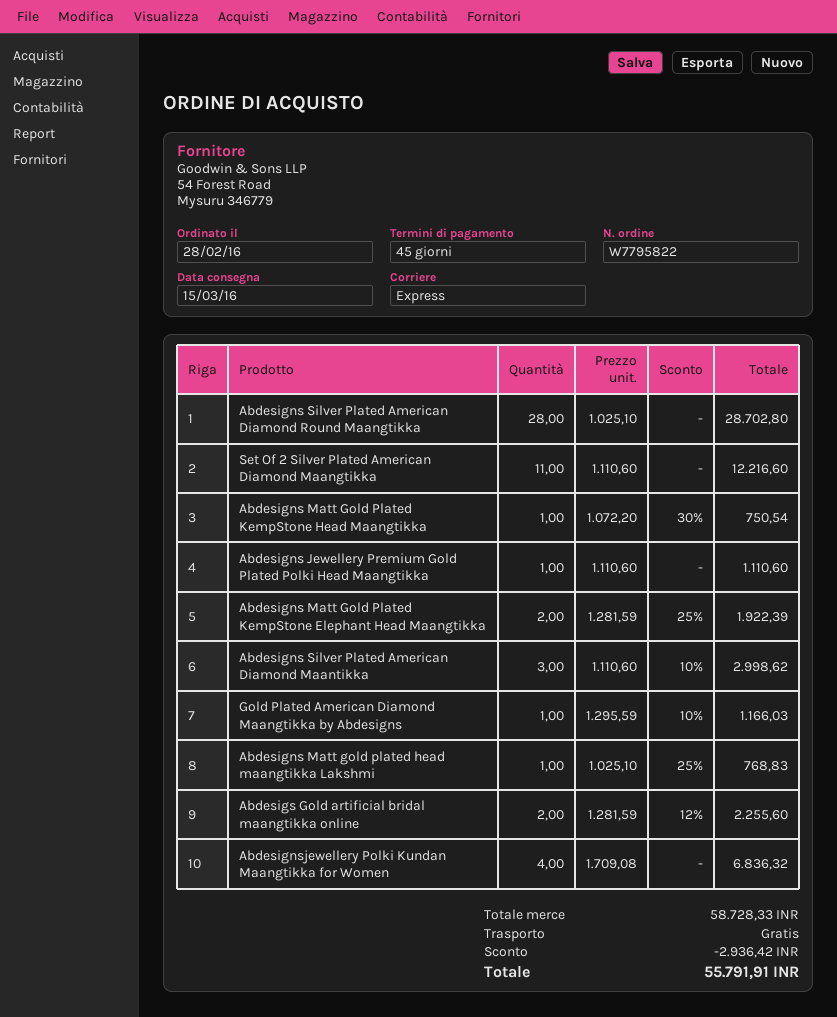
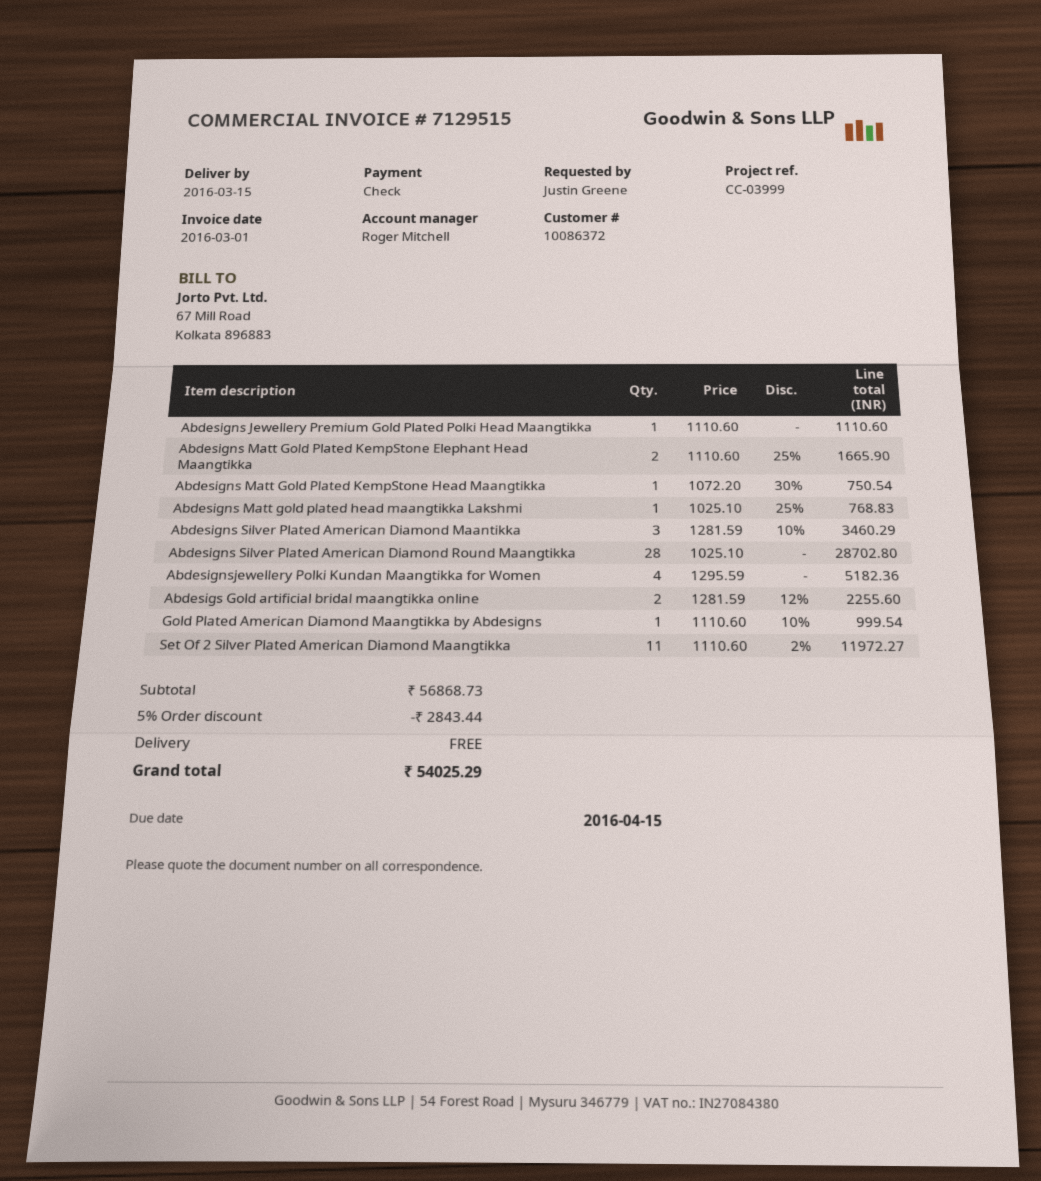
Set Of 2 Silver Plated American Diamond Maangtikka: 11 x 1110.60 = 12216.60 -> 11 x 1110.60 - 2% = 11972.27
Abdesigns Matt Gold Plated KempStone Elephant Head Maangtikka: 2 x 1281.59 - 25% = 1922.39 -> 2 x 1110.60 - 25% = 1665.90
Abdesigns Silver Plated American Diamond Maantikka: 3 x 1110.60 - 10% = 2998.62 -> 3 x 1281.59 - 10% = 3460.29
Gold Plated American Diamond Maangtikka by Abdesigns: 1 x 1295.59 - 10% = 1166.03 -> 1 x 1110.60 - 10% = 999.54
Abdesignsjewellery Polki Kundan Maangtikka for Women: 4 x 1709.08 = 6836.32 -> 4 x 1295.59 = 5182.36
subtotal: 58728.33 -> 56868.73
discount: 2936.42 -> 2843.44
total: 55791.91 -> 54025.29

